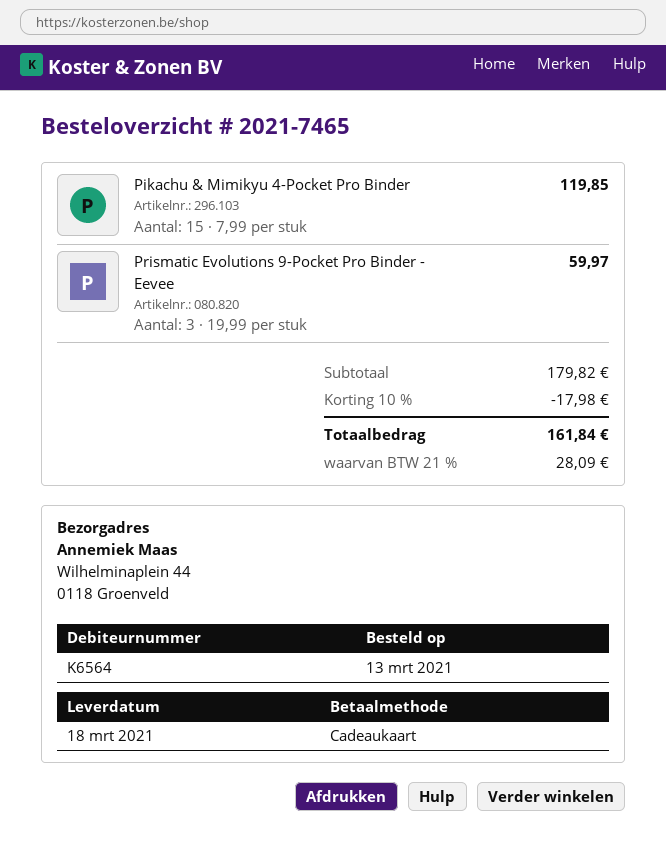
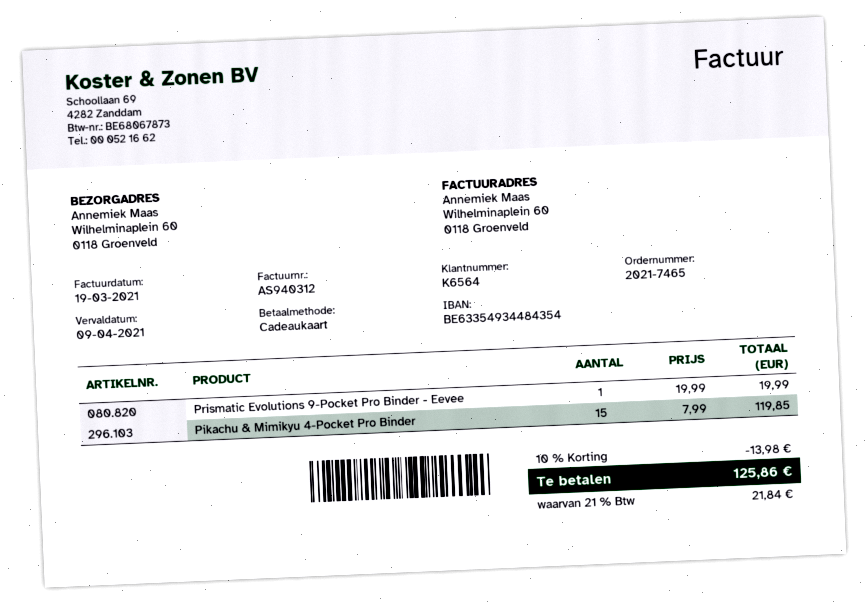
ship to: Wilhelminaplein 44, 0118 Groenveld -> Wilhelminaplein 60, 0118 Groenveld
Prismatic Evolutions 9-Pocket Pro Binder - Eevee: 3 x 19.99 = 59.97 -> 1 x 19.99 = 19.99
discount: 10% = 17.98 -> 10% = 13.98
tax: 21% = 28.09 -> 21% = 21.84
total: 161.84 -> 125.86

